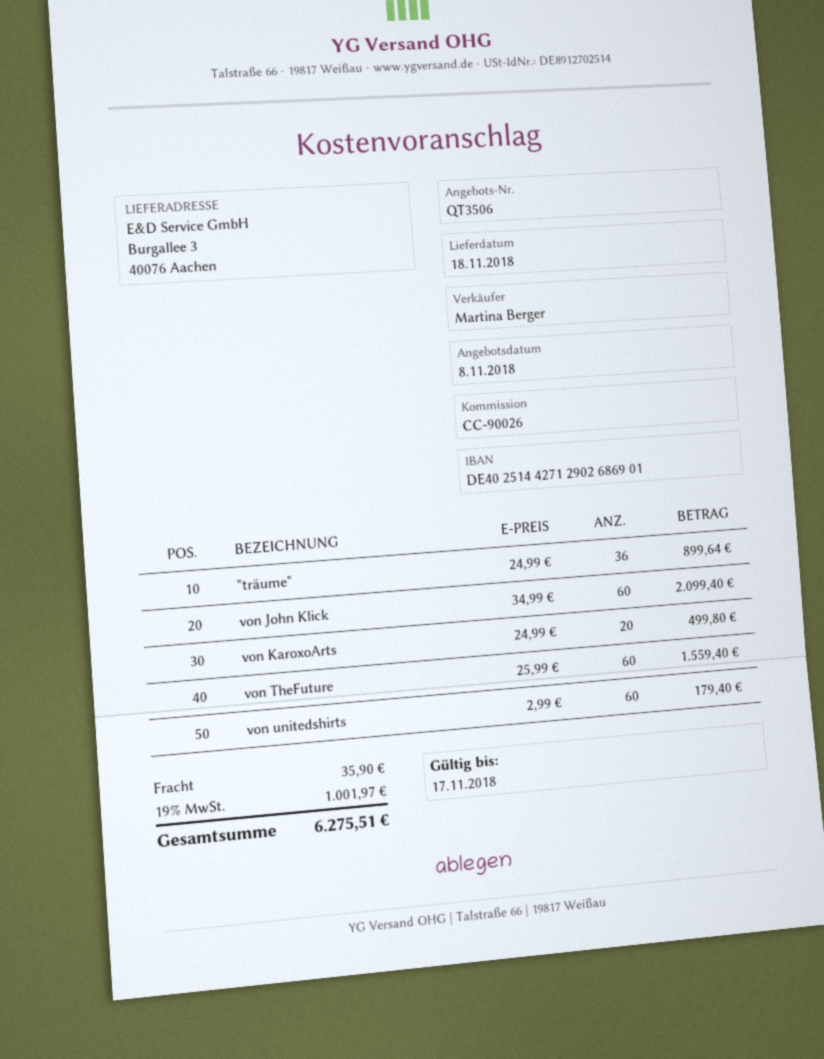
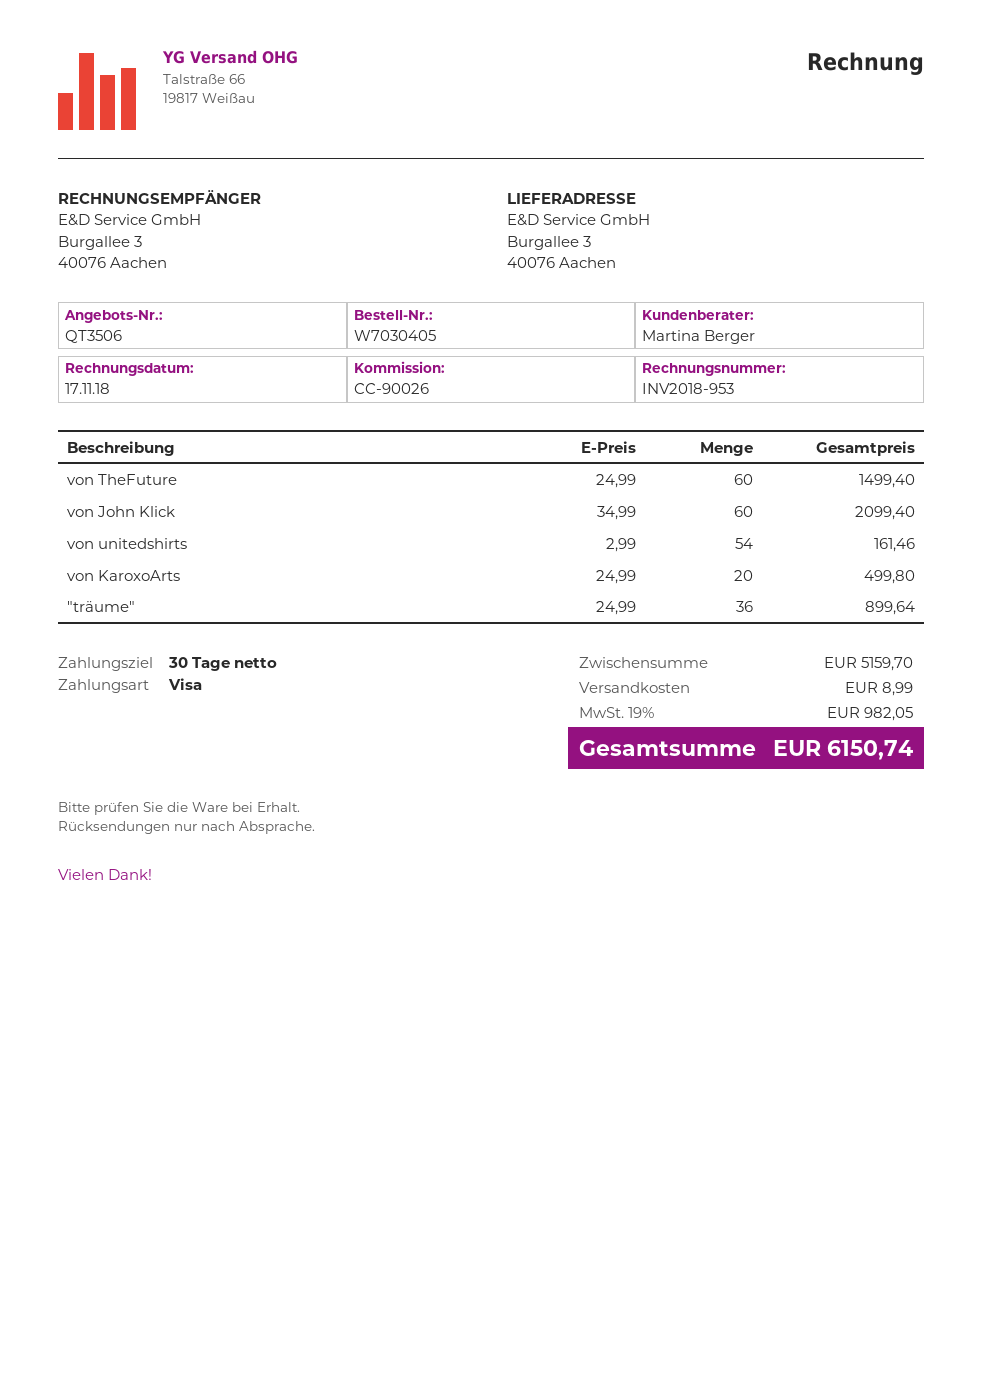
von TheFuture: 60 x 25.99 = 1559.40 -> 60 x 24.99 = 1499.40
von unitedshirts: 60 x 2.99 = 179.40 -> 54 x 2.99 = 161.46
shipping: 35.90 -> 8.99
tax: 19% = 1001.97 -> 19% = 982.05
total: 6275.51 -> 6150.74

